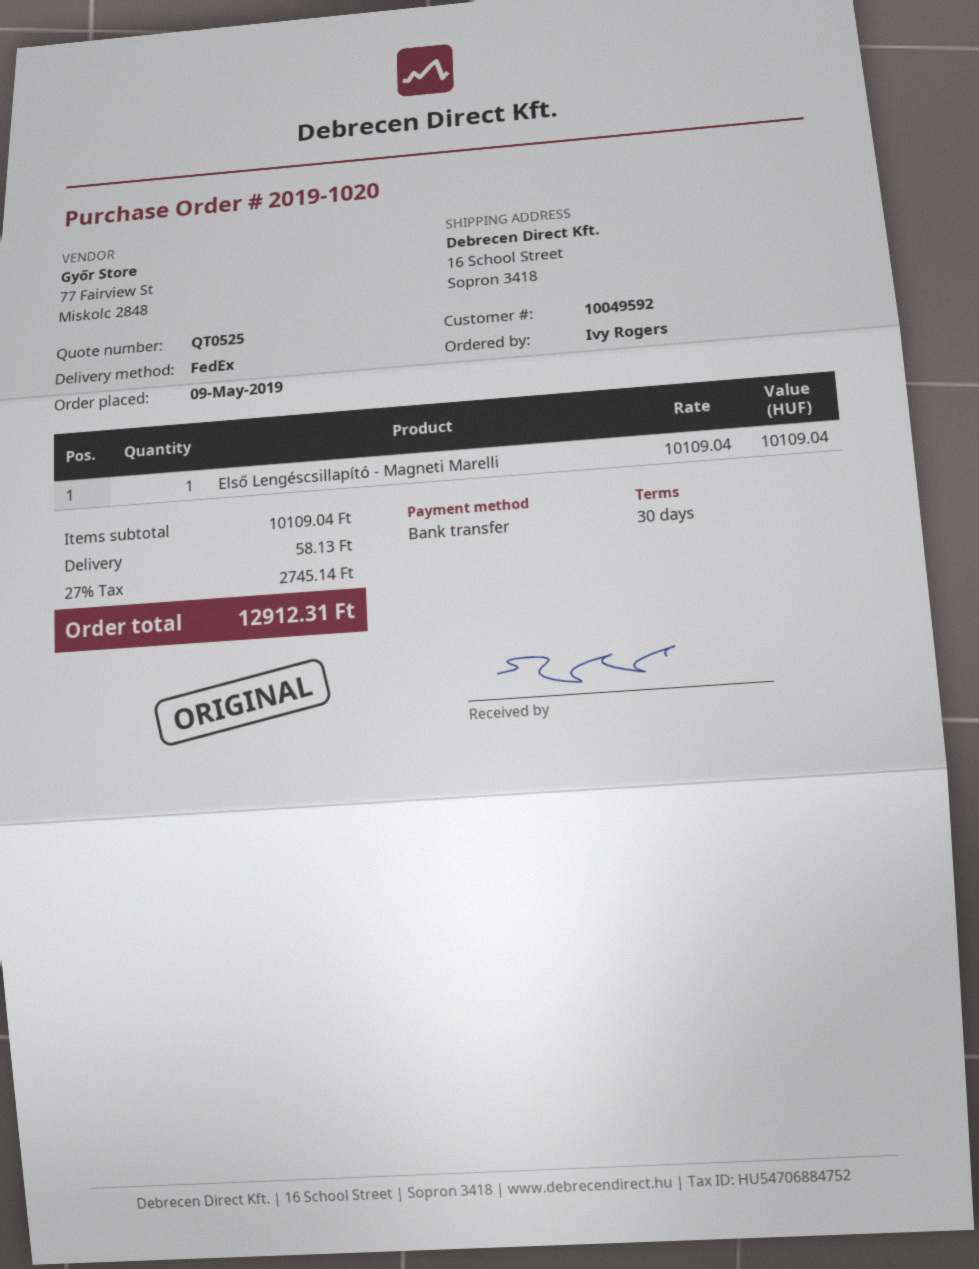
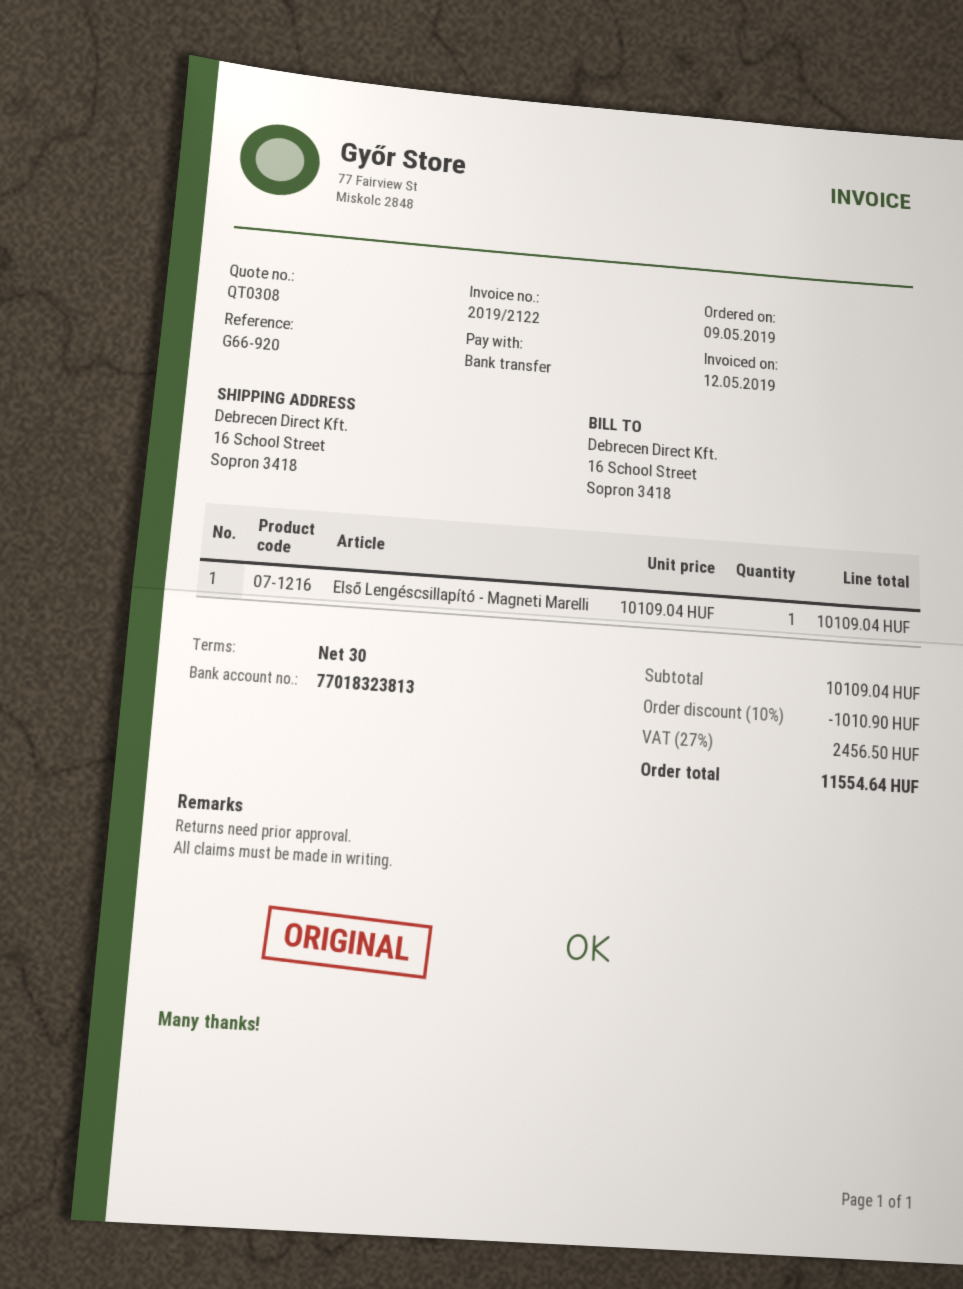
quote number: QT0525 -> QT0308
discount: none -> 10% = 1010.90
shipping: 58.13 -> none
tax: 27% = 2745.14 -> 27% = 2456.50
total: 12912.31 -> 11554.64

